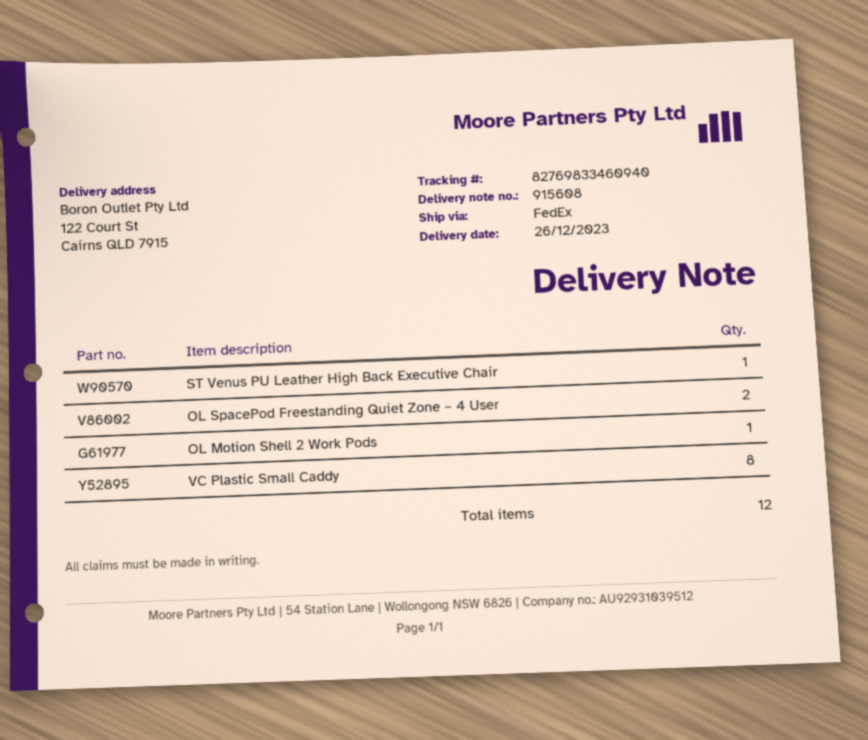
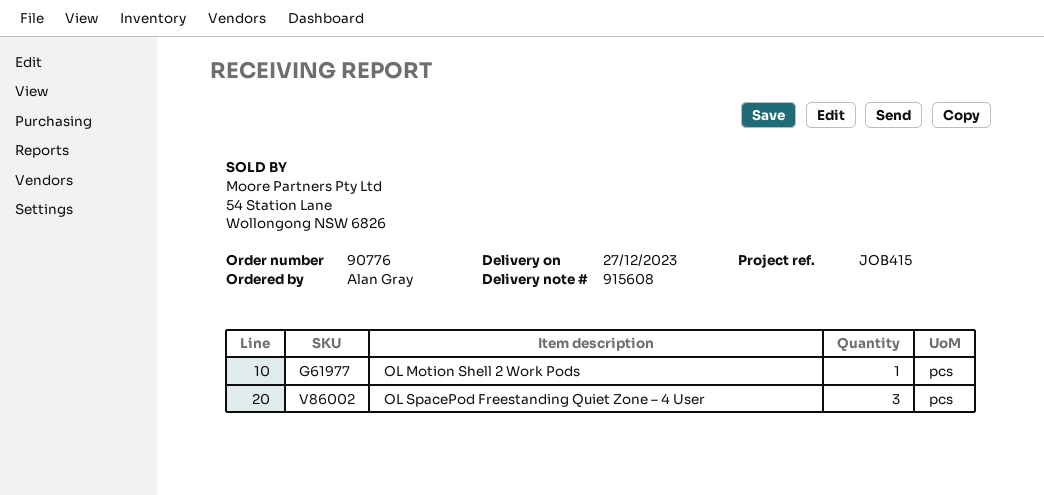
delivery date: 2023-12-26 -> 2023-12-27
ST Venus PU Leather High Back Executive Chair: 1 -> none
OL SpacePod Freestanding Quiet Zone – 4 User: 2 -> 3
VC Plastic Small Caddy: 8 -> none

